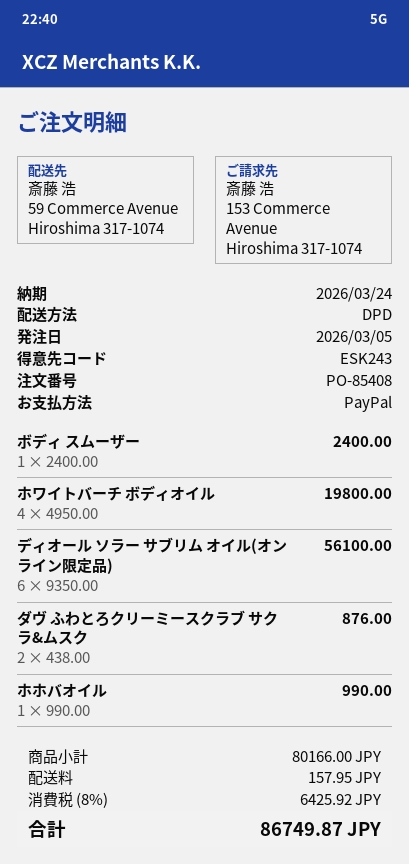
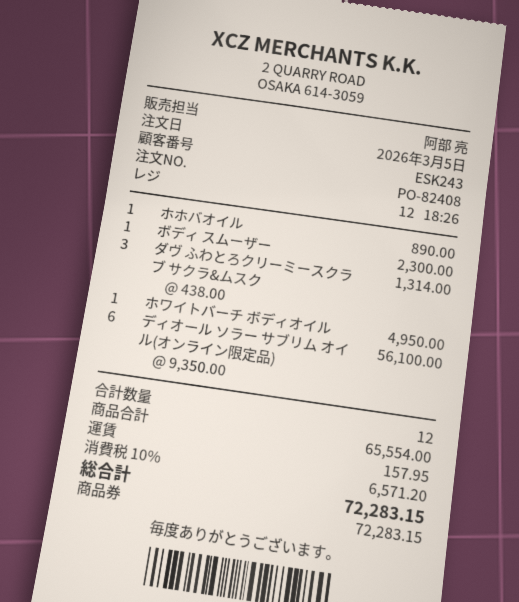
order number: PO-85408 -> PO-82408
payment method: PayPal -> gift card
ボディ スムーザー: 1 x 2400.00 = 2400.00 -> 1 x 2300.00 = 2300.00
ホワイトバーチ ボディオイル: 4 x 4950.00 = 19800.00 -> 1 x 4950.00 = 4950.00
ダヴ ふわとろクリーミースクラブ サクラ&ムスク: 2 x 438.00 = 876.00 -> 3 x 438.00 = 1314.00
ホホバオイル: 1 x 990.00 = 990.00 -> 1 x 890.00 = 890.00
subtotal: 80166.00 -> 65554.00
tax: 8% = 6425.92 -> 10% = 6571.20
total: 86749.87 -> 72283.15

